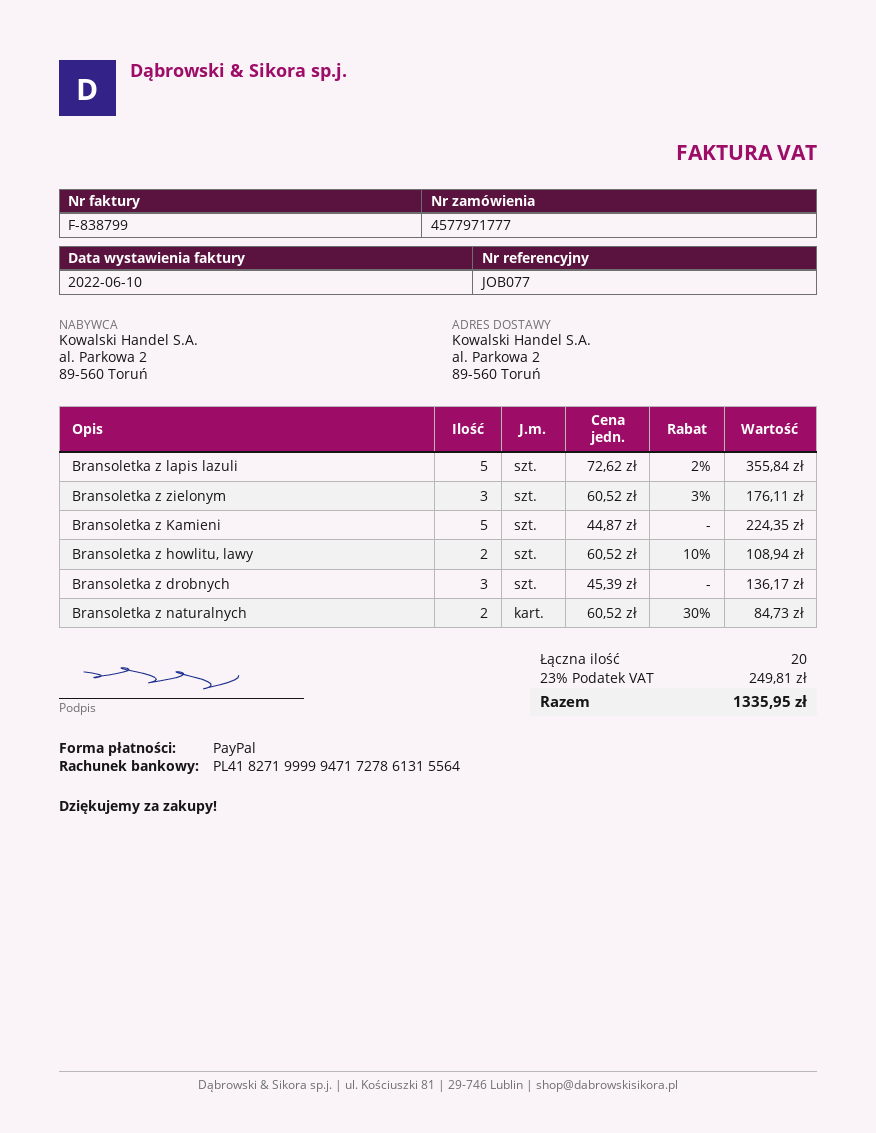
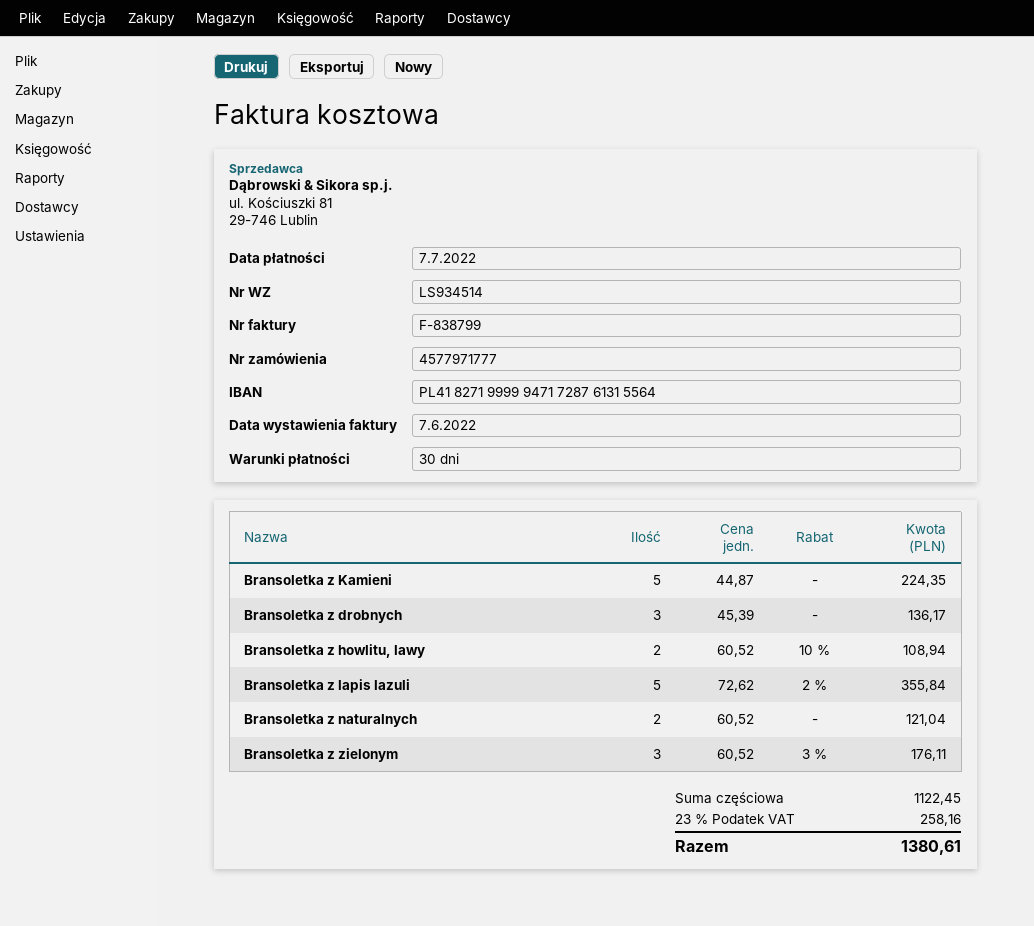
invoice date: 2022-06-10 -> 2022-06-07
bank account: PL41827199999471727861315564 -> PL41827199999471728761315564
Bransoletka z naturalnych: 2 x 60.52 - 30% = 84.73 -> 2 x 60.52 = 121.04
tax: 23% = 249.81 -> 23% = 258.16
total: 1335.95 -> 1380.61

